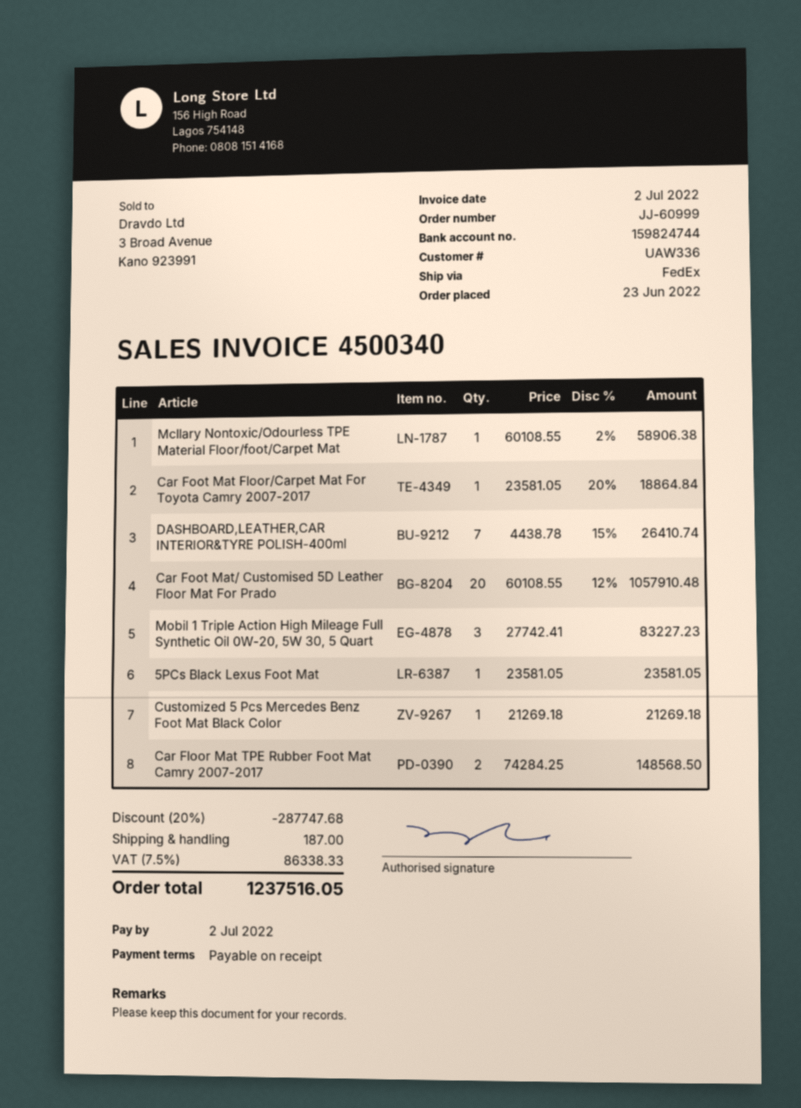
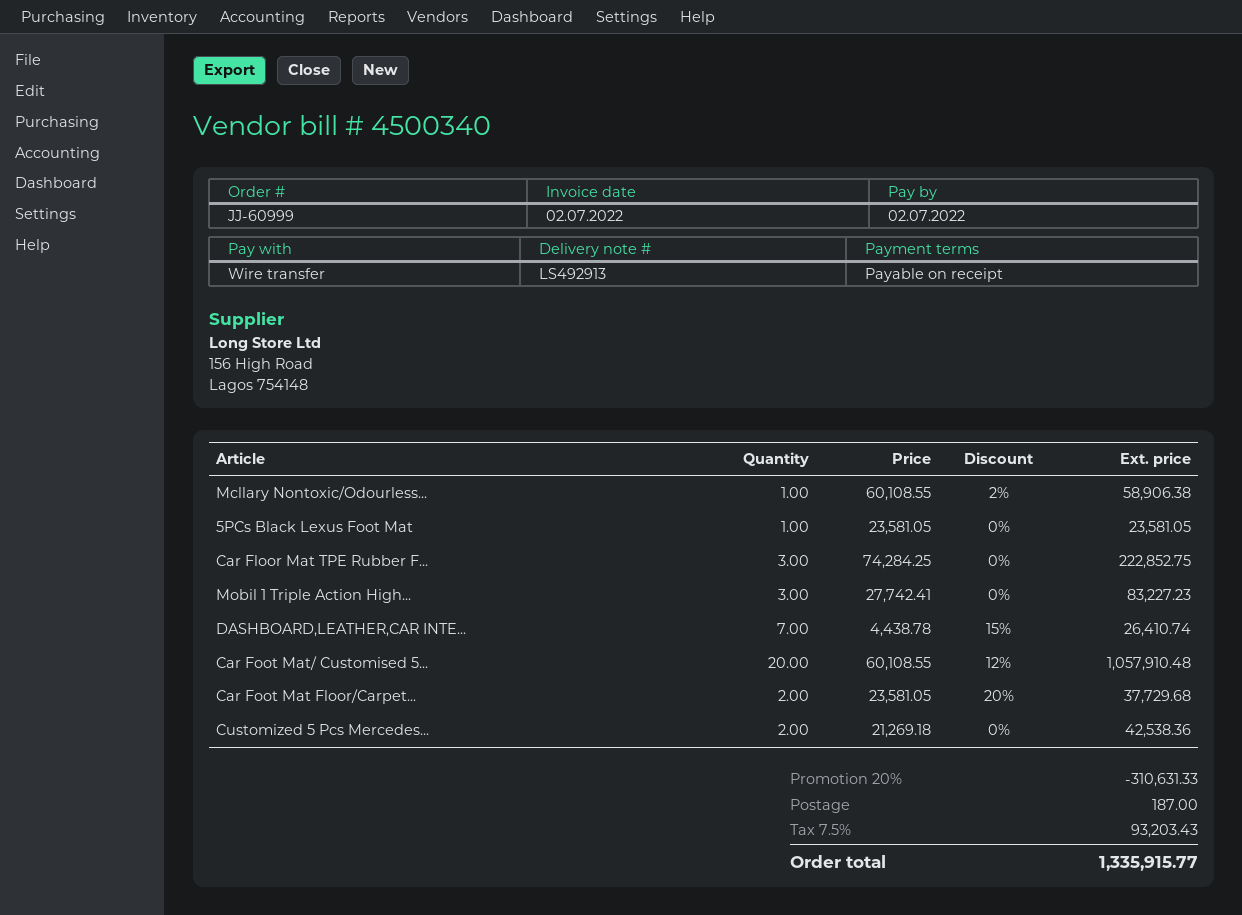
Car Foot Mat Floor/Carpet Mat For Toyota Camry 2007-2017: 1 x 23581.05 - 20% = 18864.84 -> 2 x 23581.05 - 20% = 37729.68
Customized 5 Pcs Mercedes Benz Foot Mat Black Color: 1 x 21269.18 = 21269.18 -> 2 x 21269.18 = 42538.36
Car Floor Mat TPE Rubber Foot Mat Camry 2007-2017: 2 x 74284.25 = 148568.50 -> 3 x 74284.25 = 222852.75
discount: 20% = 287747.68 -> 20% = 310631.33
tax: 7.5% = 86338.33 -> 7.5% = 93203.43
total: 1237516.05 -> 1335915.77

